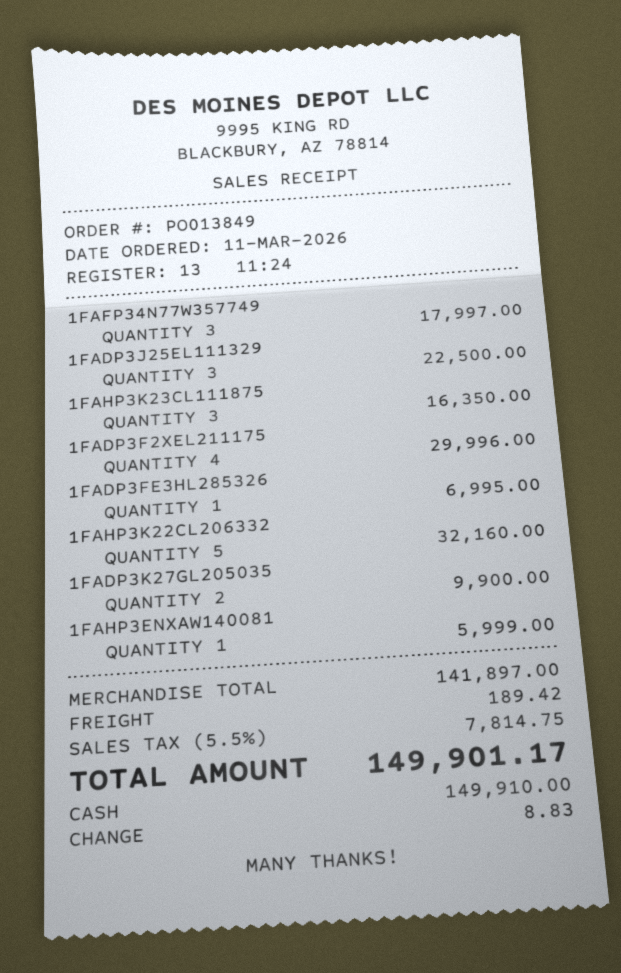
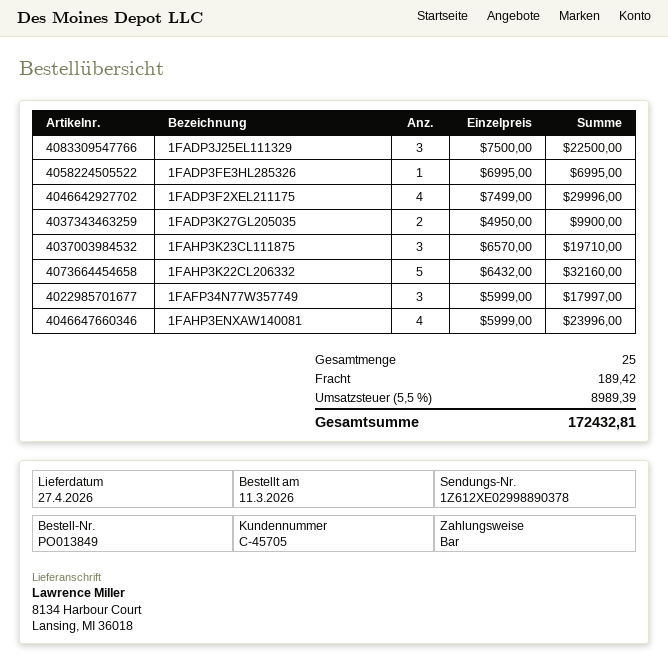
1FAHP3K23CL111875: 3 for 16350.00 -> 3 for 19710.00
1FAHP3ENXAW140081: 1 for 5999.00 -> 4 for 23996.00
tax: 5.5% = 7814.75 -> 5.5% = 8989.39
total: 149901.17 -> 172432.81

